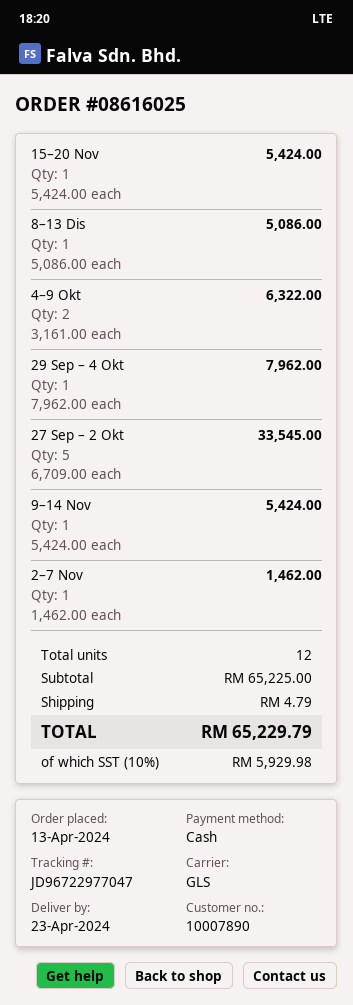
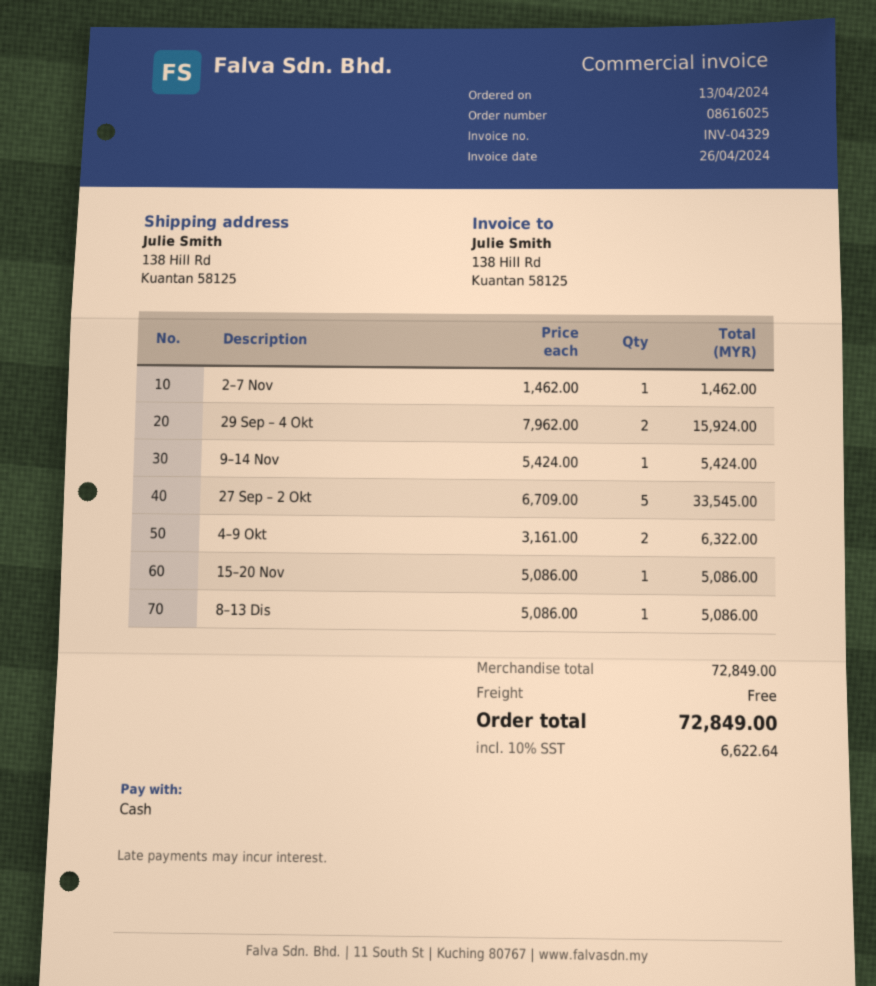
15–20 Nov: 1 x 5424.00 = 5424.00 -> 1 x 5086.00 = 5086.00
29 Sep – 4 Okt: 1 x 7962.00 = 7962.00 -> 2 x 7962.00 = 15924.00
subtotal: 65225.00 -> 72849.00
shipping: 4.79 -> 0.00
tax: 10% = 5929.98 -> 10% = 6622.64
total: 65229.79 -> 72849.00

